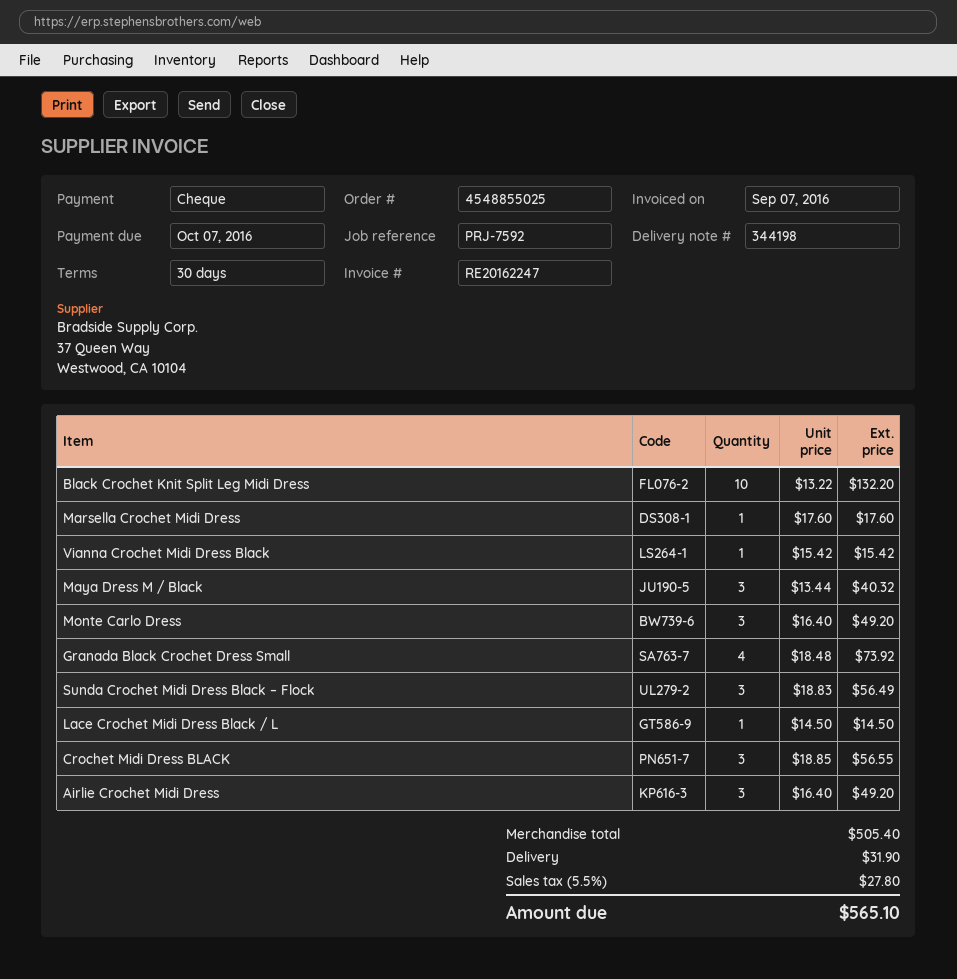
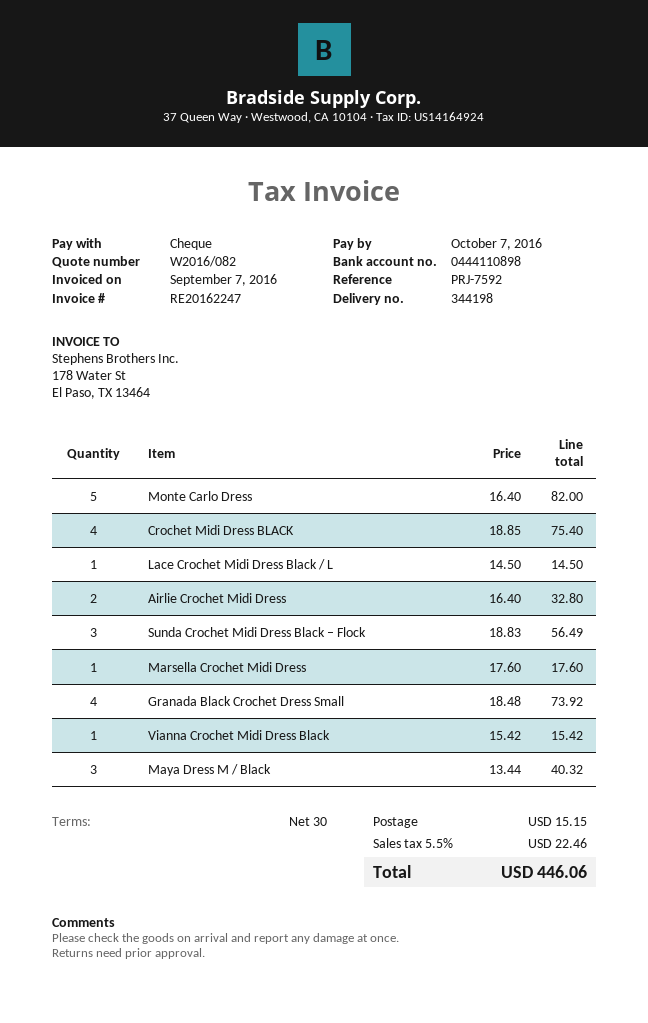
Black Crochet Knit Split Leg Midi Dress: 10 x 13.22 = 132.20 -> none
Monte Carlo Dress: 3 x 16.40 = 49.20 -> 5 x 16.40 = 82.00
Crochet Midi Dress BLACK: 3 x 18.85 = 56.55 -> 4 x 18.85 = 75.40
Airlie Crochet Midi Dress: 3 x 16.40 = 49.20 -> 2 x 16.40 = 32.80
shipping: 31.90 -> 15.15
tax: 5.5% = 27.80 -> 5.5% = 22.46
total: 565.10 -> 446.06

